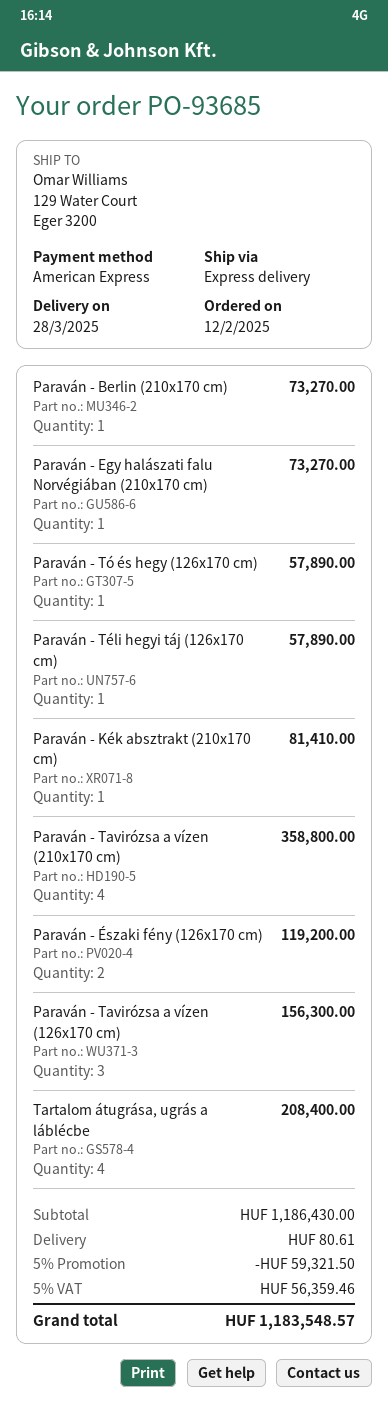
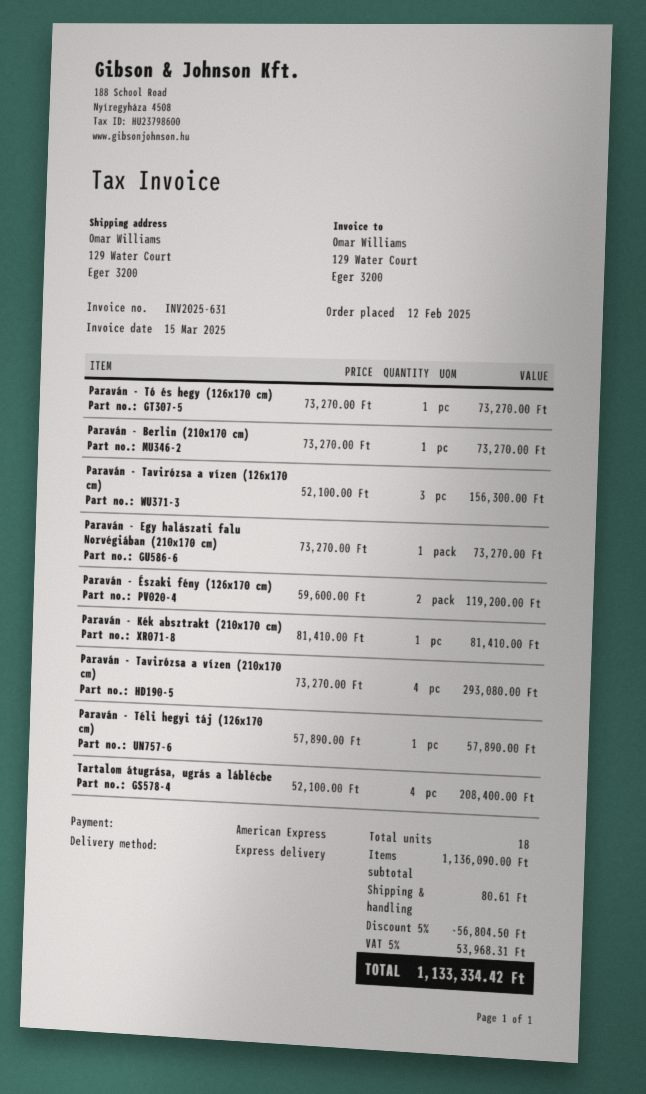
Paraván - Tó és hegy (126x170 cm): 1 for 57890.00 -> 1 for 73270.00
Paraván - Tavirózsa a vízen (210x170 cm): 4 for 358800.00 -> 4 for 293080.00
subtotal: 1186430.00 -> 1136090.00
discount: 5% = 59321.50 -> 5% = 56804.50
tax: 5% = 56359.46 -> 5% = 53968.31
total: 1183548.57 -> 1133334.42

